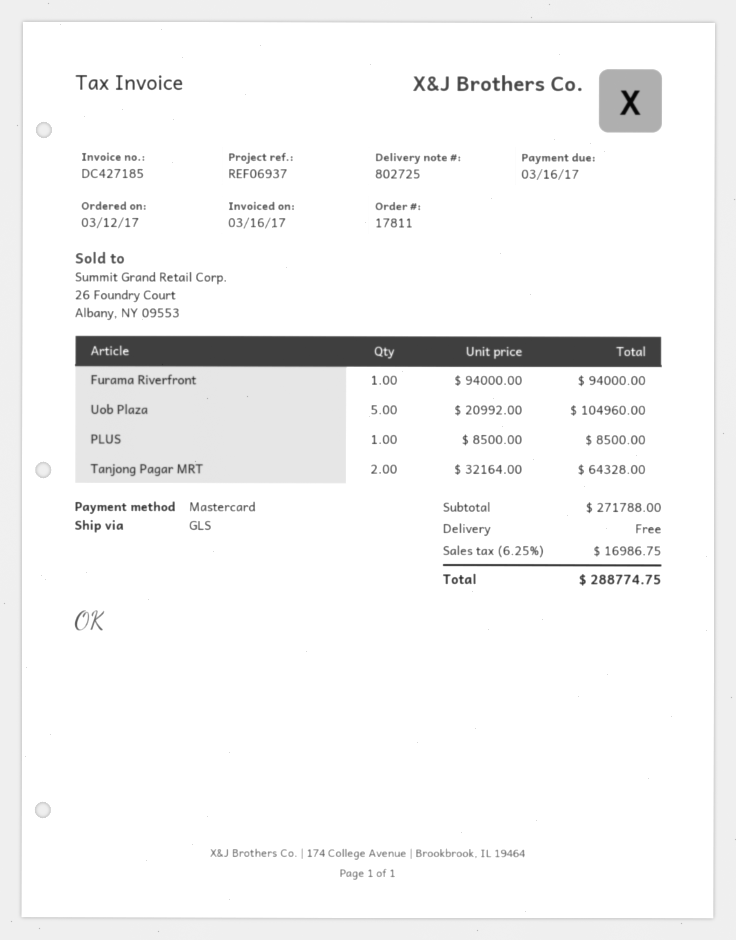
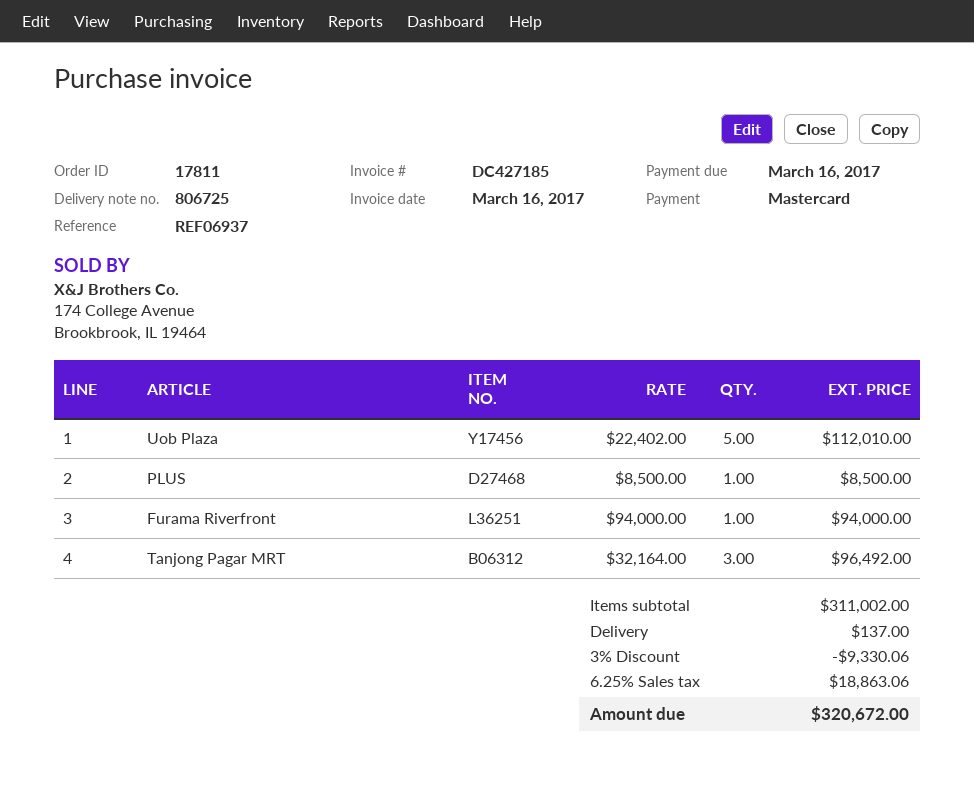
delivery note number: 802725 -> 806725
Uob Plaza: 5 x 20992.00 = 104960.00 -> 5 x 22402.00 = 112010.00
Tanjong Pagar MRT: 2 x 32164.00 = 64328.00 -> 3 x 32164.00 = 96492.00
subtotal: 271788.00 -> 311002.00
discount: none -> 3% = 9330.06
shipping: 0.00 -> 137.00
tax: 6.25% = 16986.75 -> 6.25% = 18863.06
total: 288774.75 -> 320672.00

